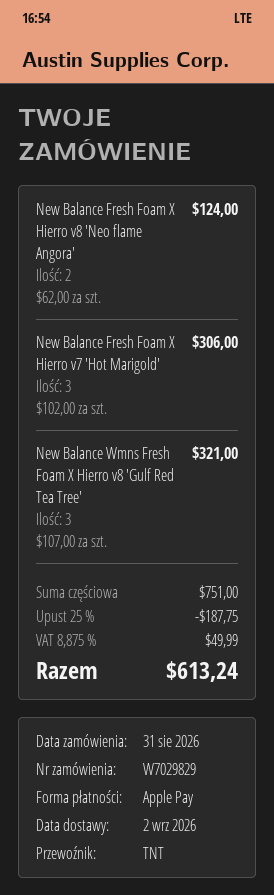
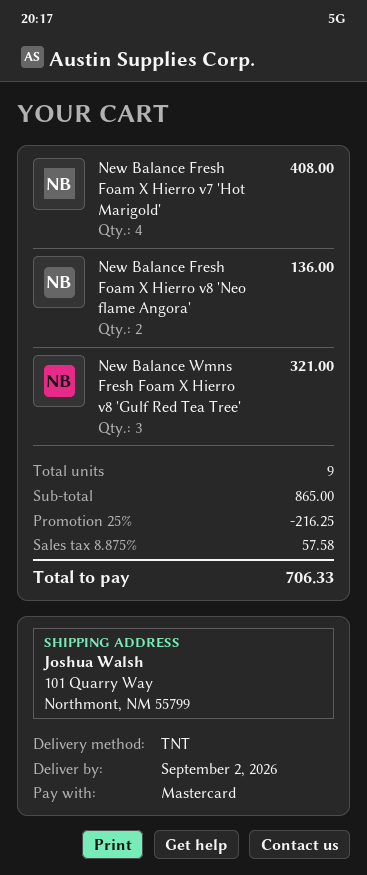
payment method: Apple Pay -> Mastercard
New Balance Fresh Foam X Hierro v8 'Neo flame Angora': 2 for 124.00 -> 2 for 136.00
New Balance Fresh Foam X Hierro v7 'Hot Marigold': 3 for 306.00 -> 4 for 408.00
subtotal: 751.00 -> 865.00
discount: 25% = 187.75 -> 25% = 216.25
tax: 8.875% = 49.99 -> 8.875% = 57.58
total: 613.24 -> 706.33

